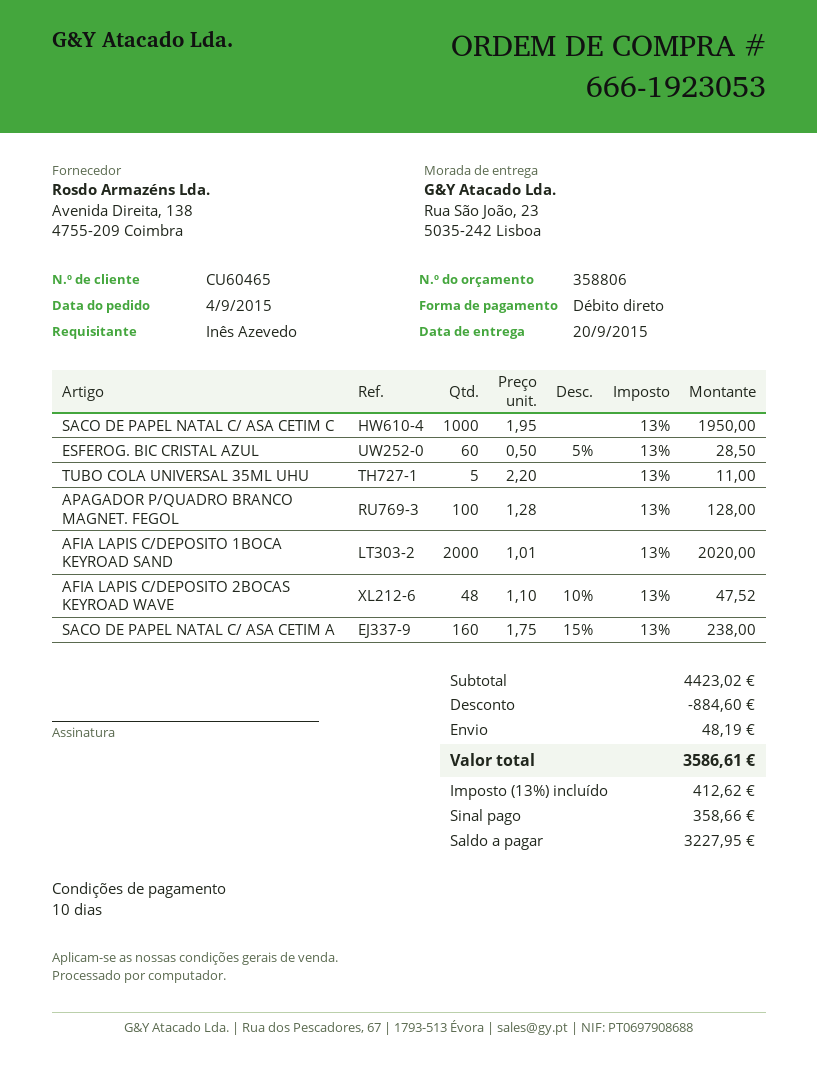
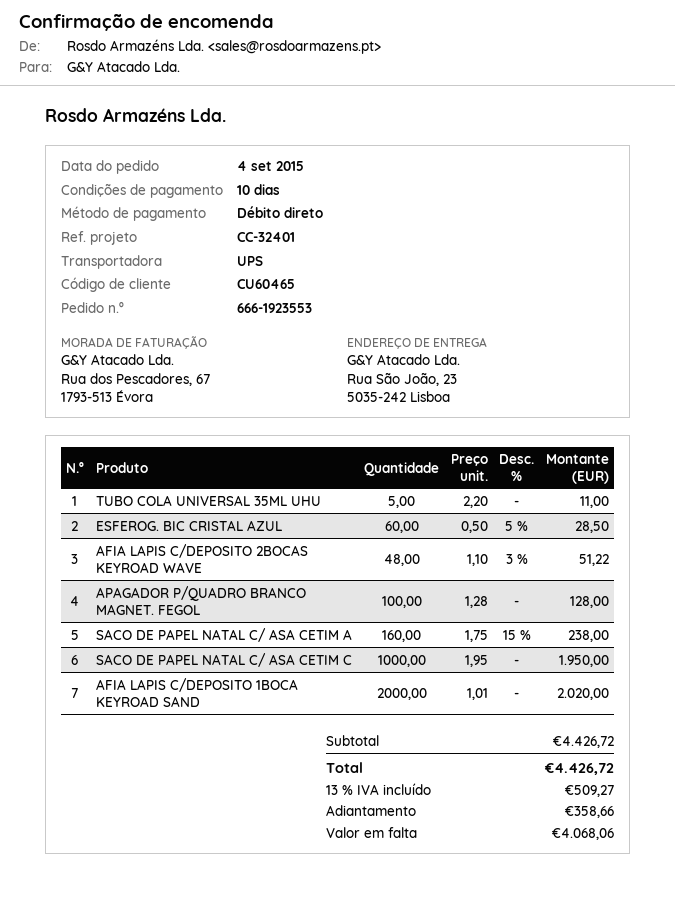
order number: 666-1923053 -> 666-1923553
AFIA LAPIS C/DEPOSITO 2BOCAS KEYROAD WAVE: 48 x 1.10 - 10% = 47.52 -> 48 x 1.10 - 3% = 51.22
subtotal: 4423.02 -> 4426.72
discount: 884.60 -> none
shipping: 48.19 -> none
tax: 13% = 412.62 -> 13% = 509.27
total: 3586.61 -> 4426.72
balance: 3227.95 -> 4068.06

